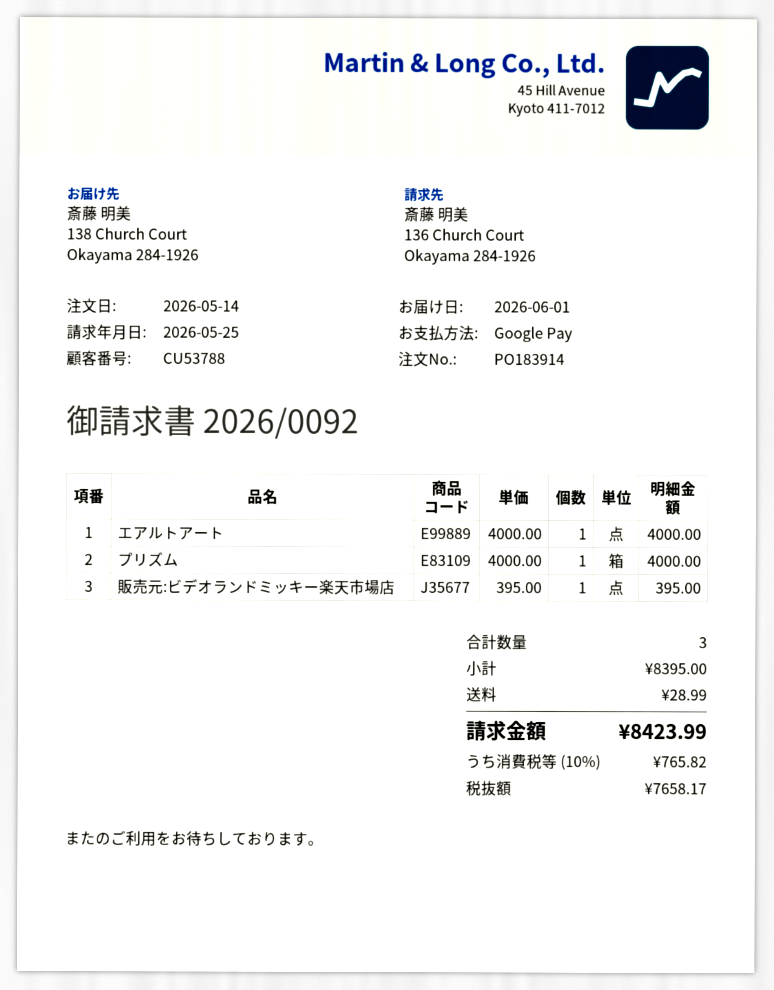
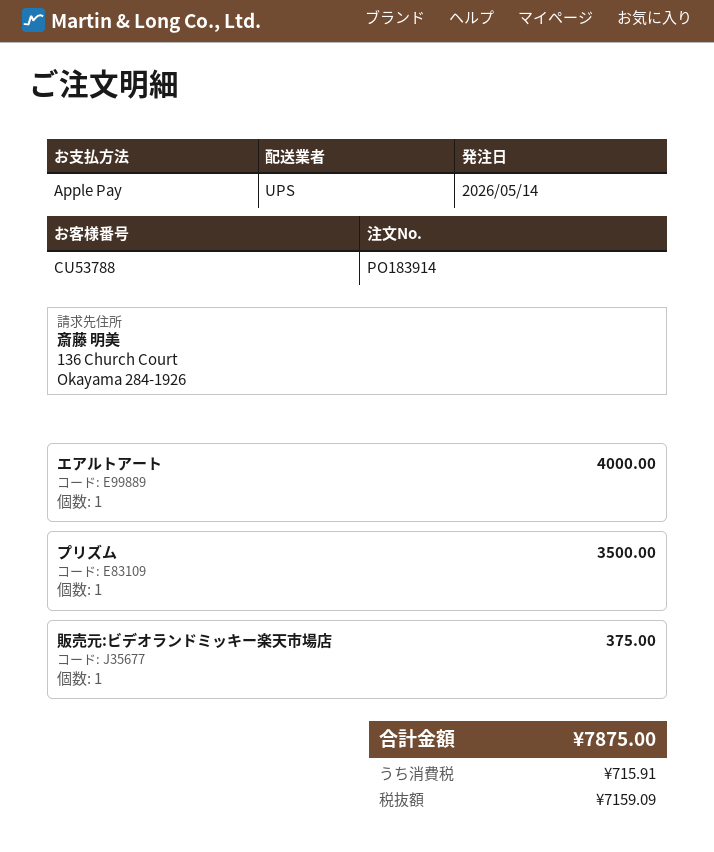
payment method: Google Pay -> Apple Pay
プリズム: 1 for 4000.00 -> 1 for 3500.00
販売元:ビデオランドミッキー楽天市場店: 1 for 395.00 -> 1 for 375.00
shipping: 28.99 -> none
net: 7658.17 -> 7159.09
tax: 765.82 -> 715.91
total: 8423.99 -> 7875.00

